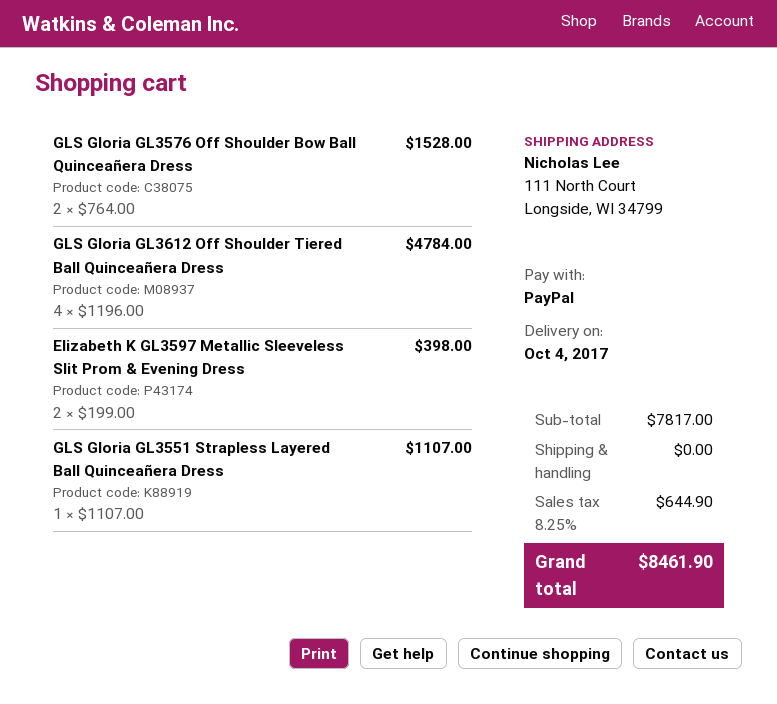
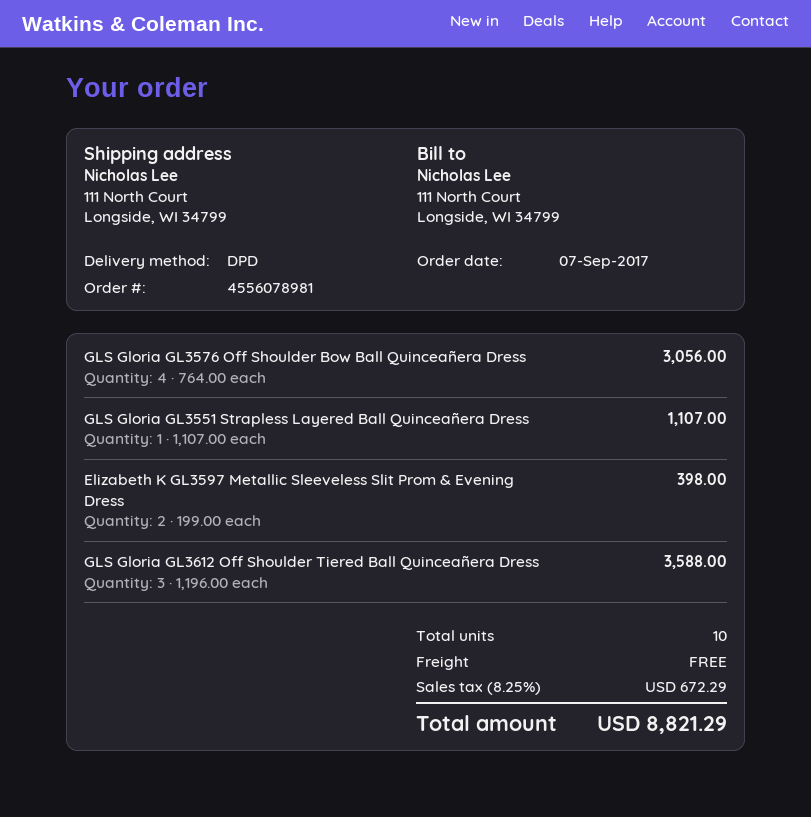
GLS Gloria GL3576 Off Shoulder Bow Ball Quinceañera Dress: 2 x 764.00 = 1528.00 -> 4 x 764.00 = 3056.00
GLS Gloria GL3612 Off Shoulder Tiered Ball Quinceañera Dress: 4 x 1196.00 = 4784.00 -> 3 x 1196.00 = 3588.00
tax: 8.25% = 644.90 -> 8.25% = 672.29
total: 8461.90 -> 8821.29

